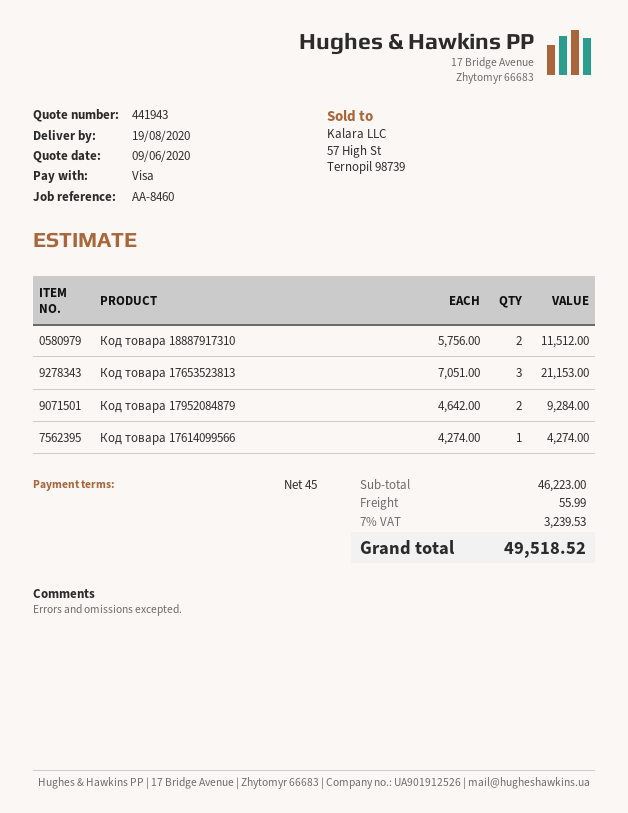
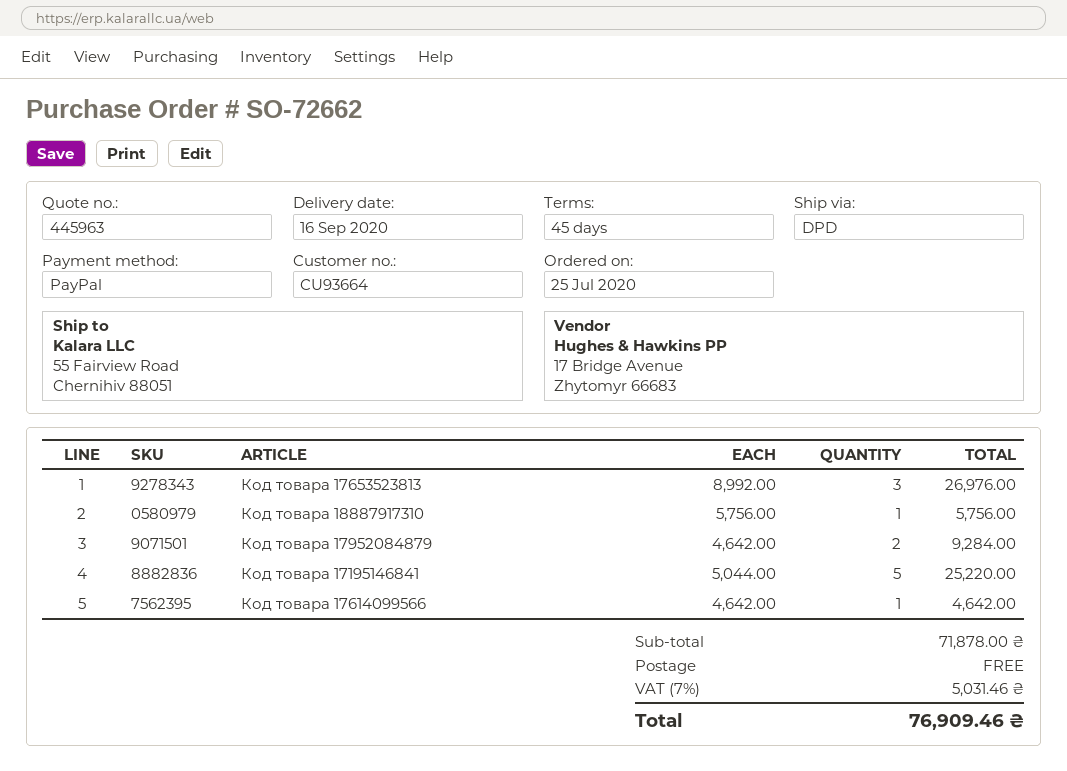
quote number: 441943 -> 445963
delivery date: 2020-08-19 -> 2020-09-16
payment method: Visa -> PayPal
Код товара 18887917310: 2 x 5756.00 = 11512.00 -> 1 x 5756.00 = 5756.00
Код товара 17653523813: 3 x 7051.00 = 21153.00 -> 3 x 8992.00 = 26976.00
Код товара 17614099566: 1 x 4274.00 = 4274.00 -> 1 x 4642.00 = 4642.00
Код товара 17195146841: none -> 5 x 5044.00 = 25220.00
subtotal: 46223.00 -> 71878.00
shipping: 55.99 -> 0.00
tax: 7% = 3239.53 -> 7% = 5031.46
total: 49518.52 -> 76909.46

